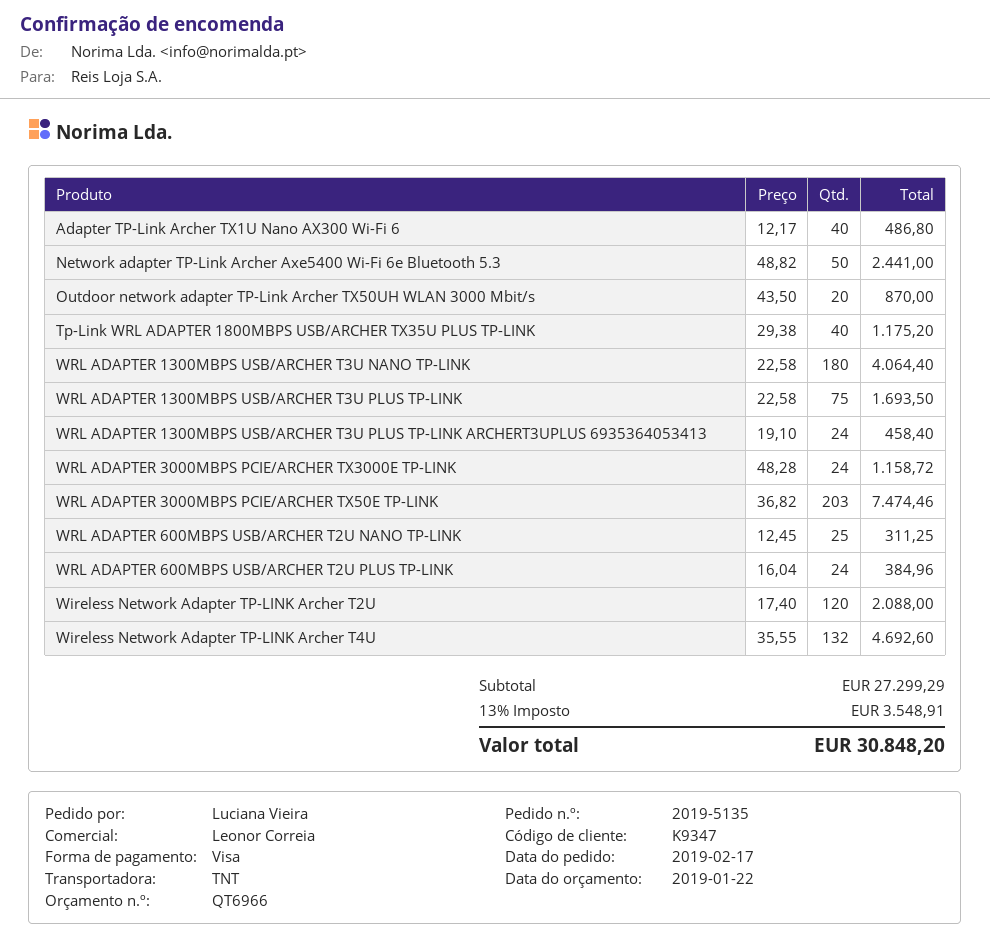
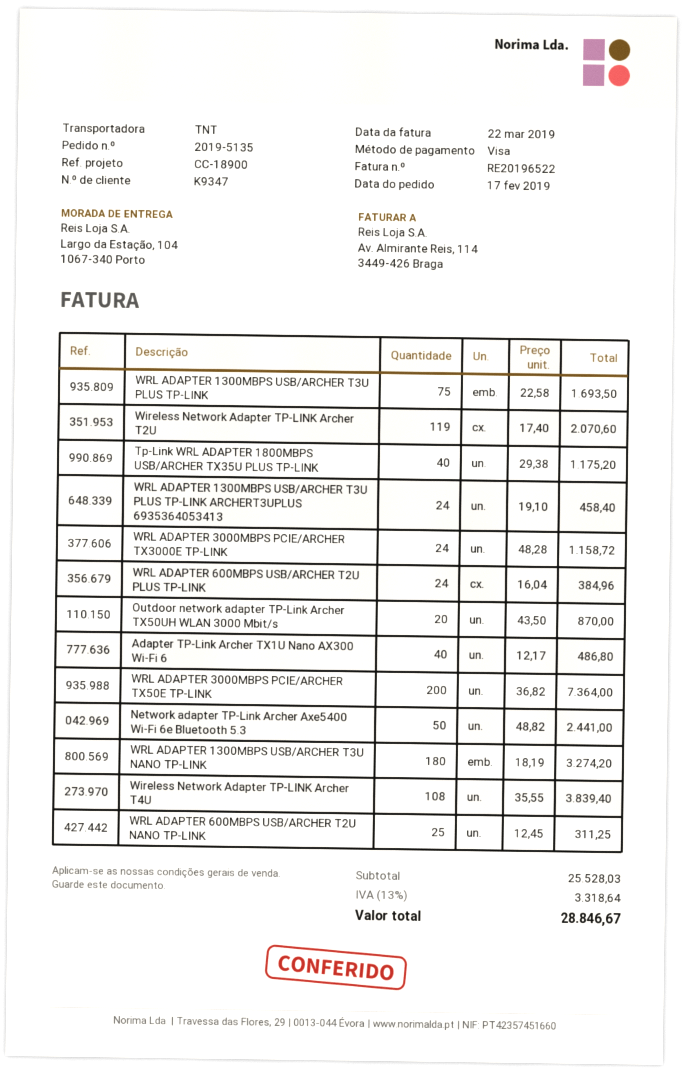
WRL ADAPTER 1300MBPS USB/ARCHER T3U NANO TP-LINK: 180 x 22.58 = 4064.40 -> 180 x 18.19 = 3274.20
WRL ADAPTER 3000MBPS PCIE/ARCHER TX50E TP-LINK: 203 x 36.82 = 7474.46 -> 200 x 36.82 = 7364.00
Wireless Network Adapter TP-LINK Archer T2U: 120 x 17.40 = 2088.00 -> 119 x 17.40 = 2070.60
Wireless Network Adapter TP-LINK Archer T4U: 132 x 35.55 = 4692.60 -> 108 x 35.55 = 3839.40
subtotal: 27299.29 -> 25528.03
tax: 13% = 3548.91 -> 13% = 3318.64
total: 30848.20 -> 28846.67

